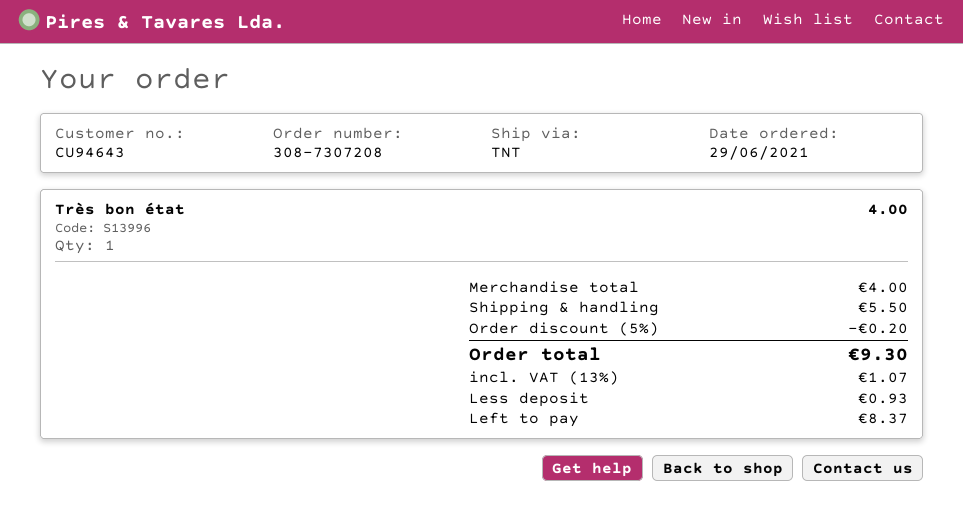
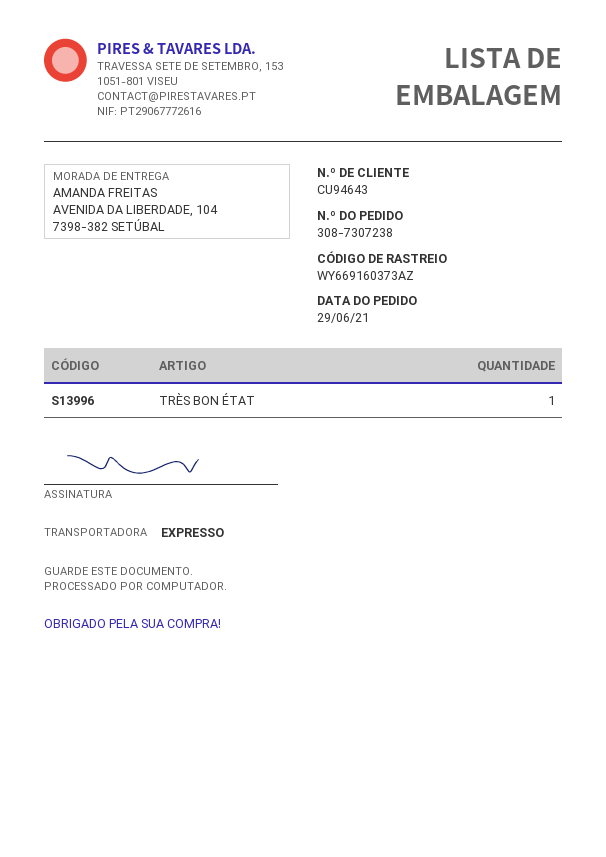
order number: 308-7307208 -> 308-7307238
shipping method: TNT -> express

